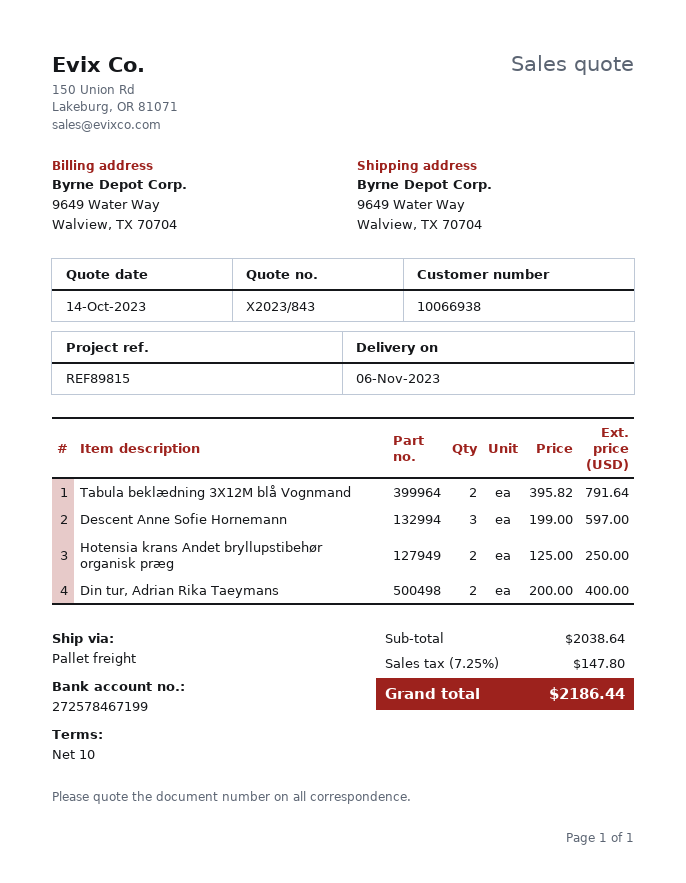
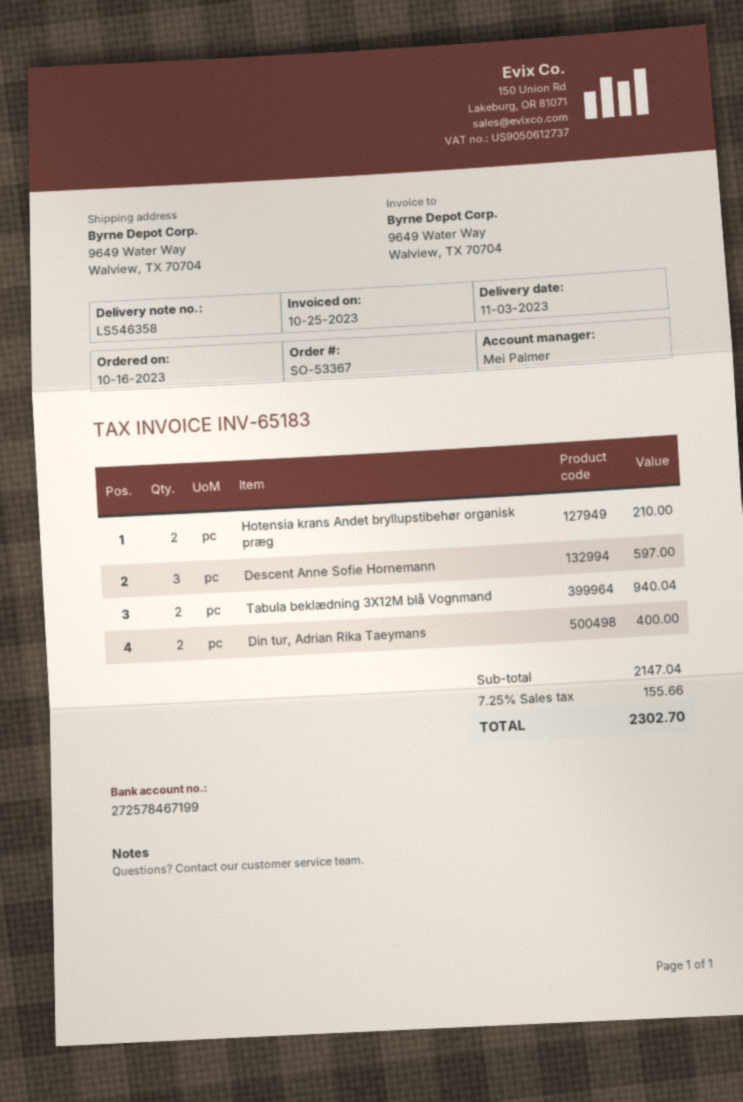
delivery date: 2023-11-06 -> 2023-11-03
Tabula beklædning 3X12M blå Vognmand: 2 for 791.64 -> 2 for 940.04
Hotensia krans Andet bryllupstibehør organisk præg: 2 for 250.00 -> 2 for 210.00
subtotal: 2038.64 -> 2147.04
tax: 7.25% = 147.80 -> 7.25% = 155.66
total: 2186.44 -> 2302.70

